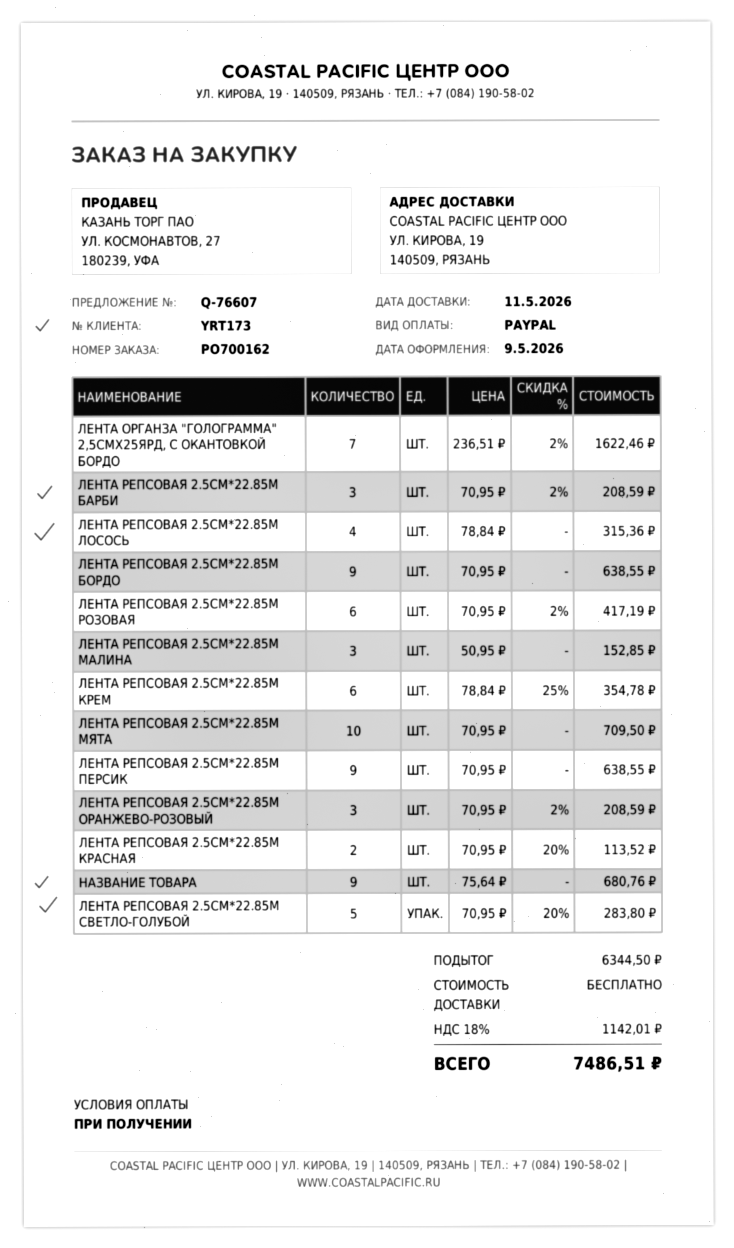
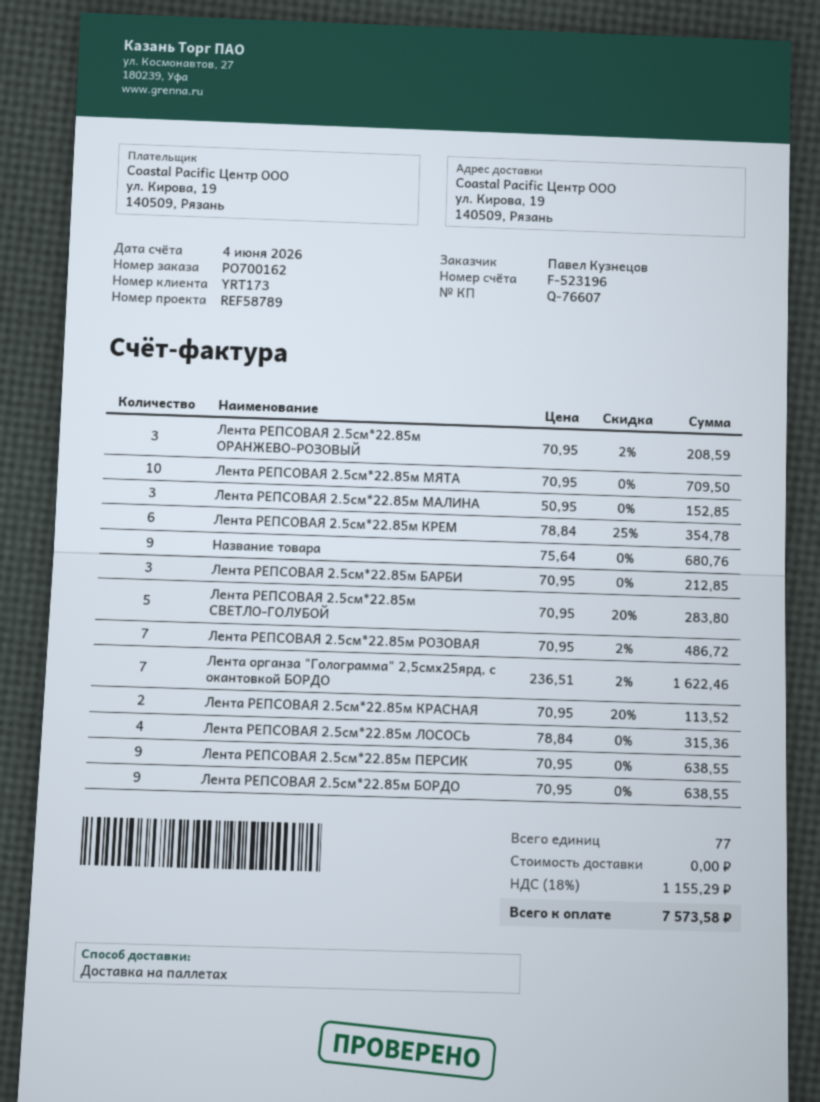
ЛЕНТА РЕПСОВАЯ 2.5СМ*22.85М БАРБИ: 3 x 70.95 - 2% = 208.59 -> 3 x 70.95 = 212.85
ЛЕНТА РЕПСОВАЯ 2.5СМ*22.85М РОЗОВАЯ: 6 x 70.95 - 2% = 417.19 -> 7 x 70.95 - 2% = 486.72
tax: 18% = 1142.01 -> 18% = 1155.29
total: 7486.51 -> 7573.58

